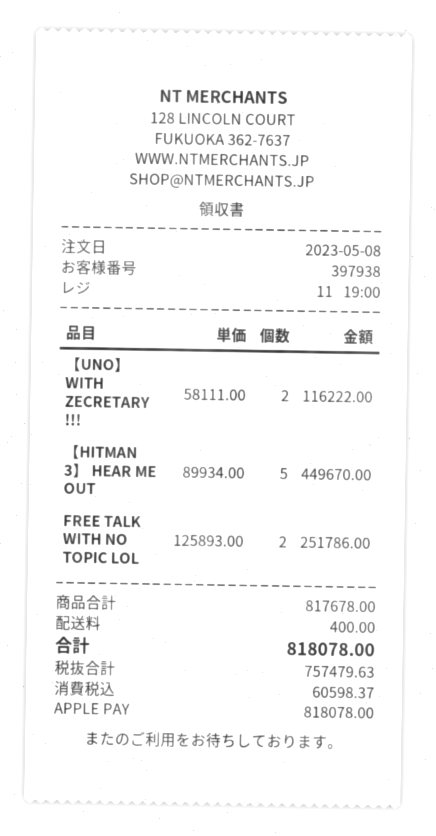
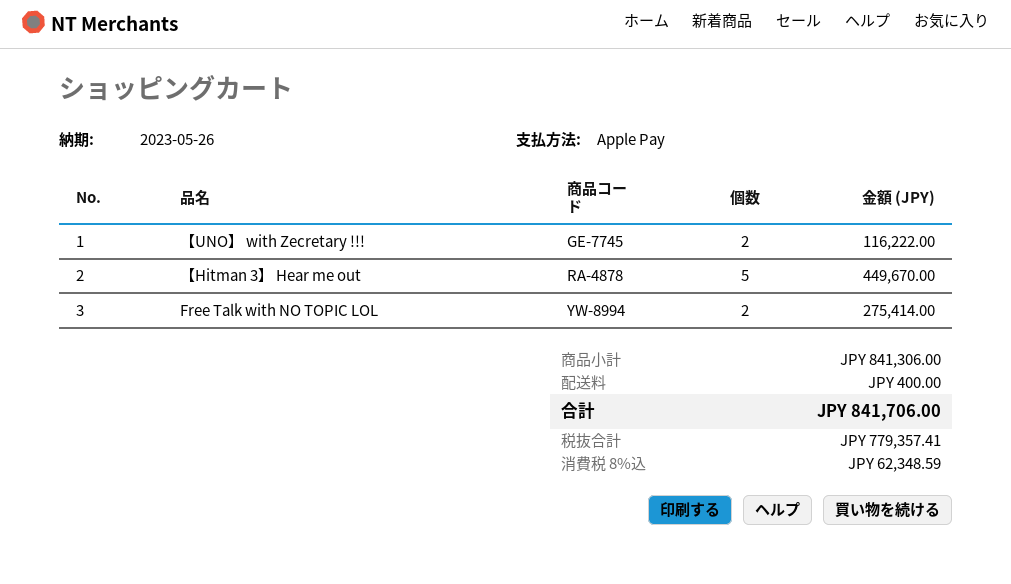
FREE TALK WITH NO TOPIC LOL: 2 for 251786.00 -> 2 for 275414.00
subtotal: 817678.00 -> 841306.00
net: 757479.63 -> 779357.41
tax: 60598.37 -> 62348.59
total: 818078.00 -> 841706.00

